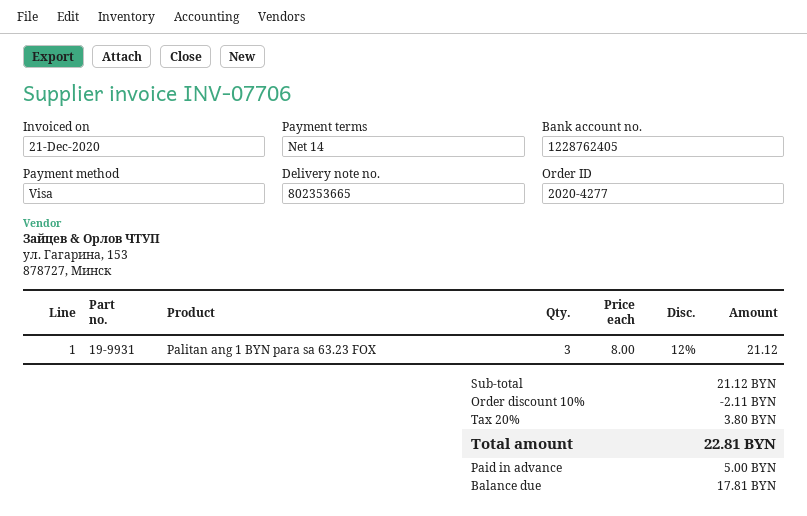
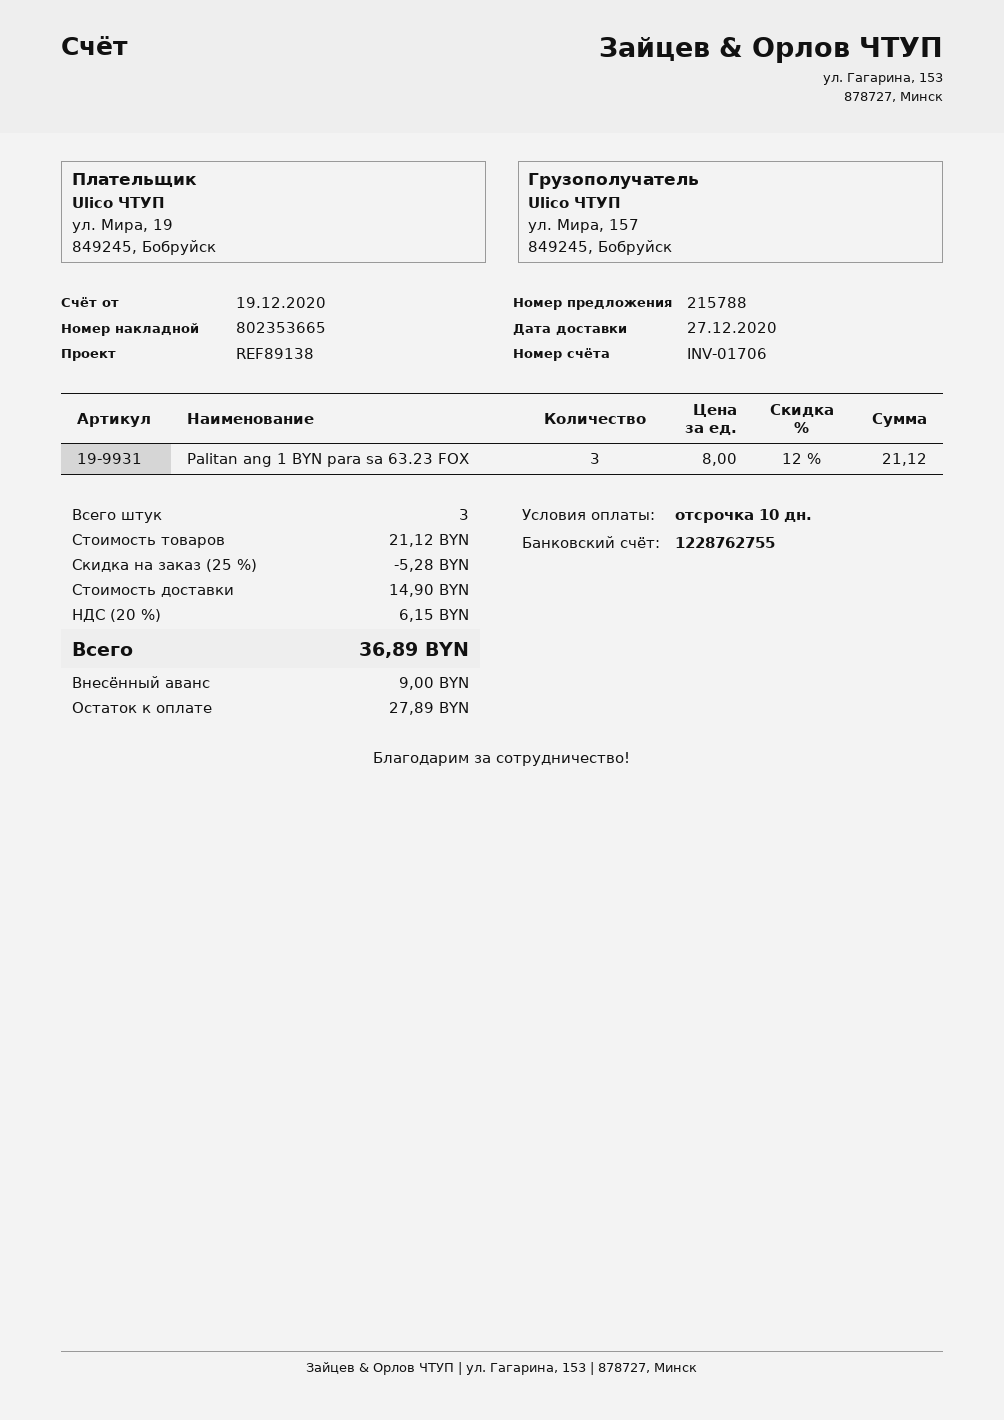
invoice number: INV-07706 -> INV-01706
invoice date: 2020-12-21 -> 2020-12-19
payment terms: 14 days -> 10 days
bank account: 1228762405 -> 1228762755
discount: 10% = 2.11 -> 25% = 5.28
shipping: none -> 14.90
tax: 20% = 3.80 -> 20% = 6.15
total: 22.81 -> 36.89
deposit: 5.00 -> 9.00
balance: 17.81 -> 27.89

